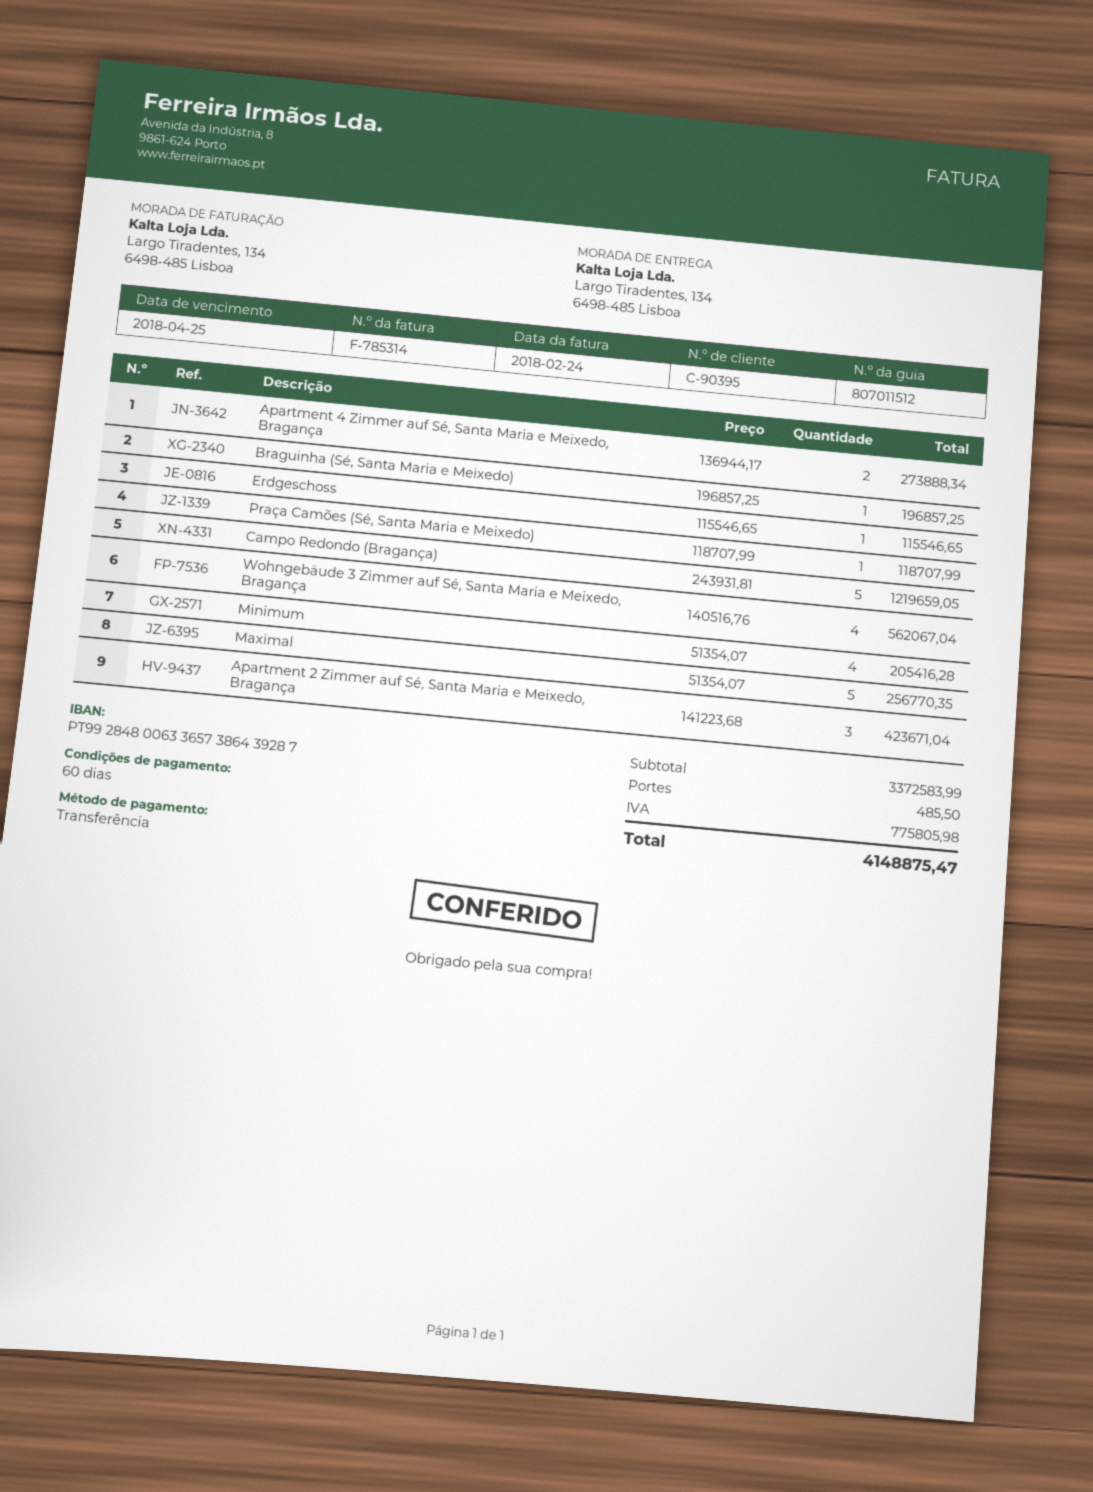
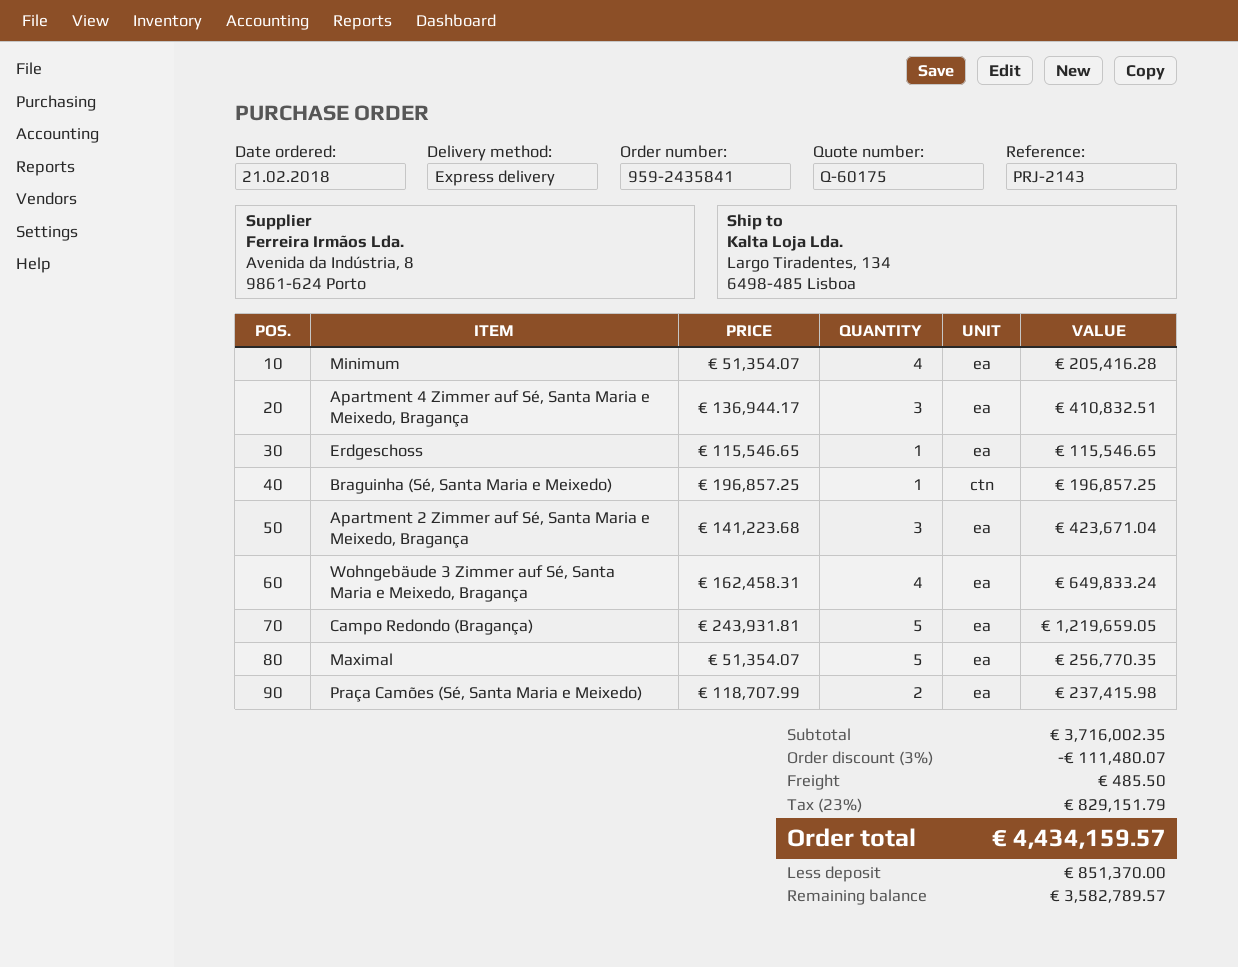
Apartment 4 Zimmer auf Sé, Santa Maria e Meixedo, Bragança: 2 x 136944.17 = 273888.34 -> 3 x 136944.17 = 410832.51
Praça Camões (Sé, Santa Maria e Meixedo): 1 x 118707.99 = 118707.99 -> 2 x 118707.99 = 237415.98
Wohngebäude 3 Zimmer auf Sé, Santa Maria e Meixedo, Bragança: 4 x 140516.76 = 562067.04 -> 4 x 162458.31 = 649833.24
subtotal: 3372583.99 -> 3716002.35
discount: none -> 3% = 111480.07
tax: 775805.98 -> 829151.79
total: 4148875.47 -> 4434159.57

